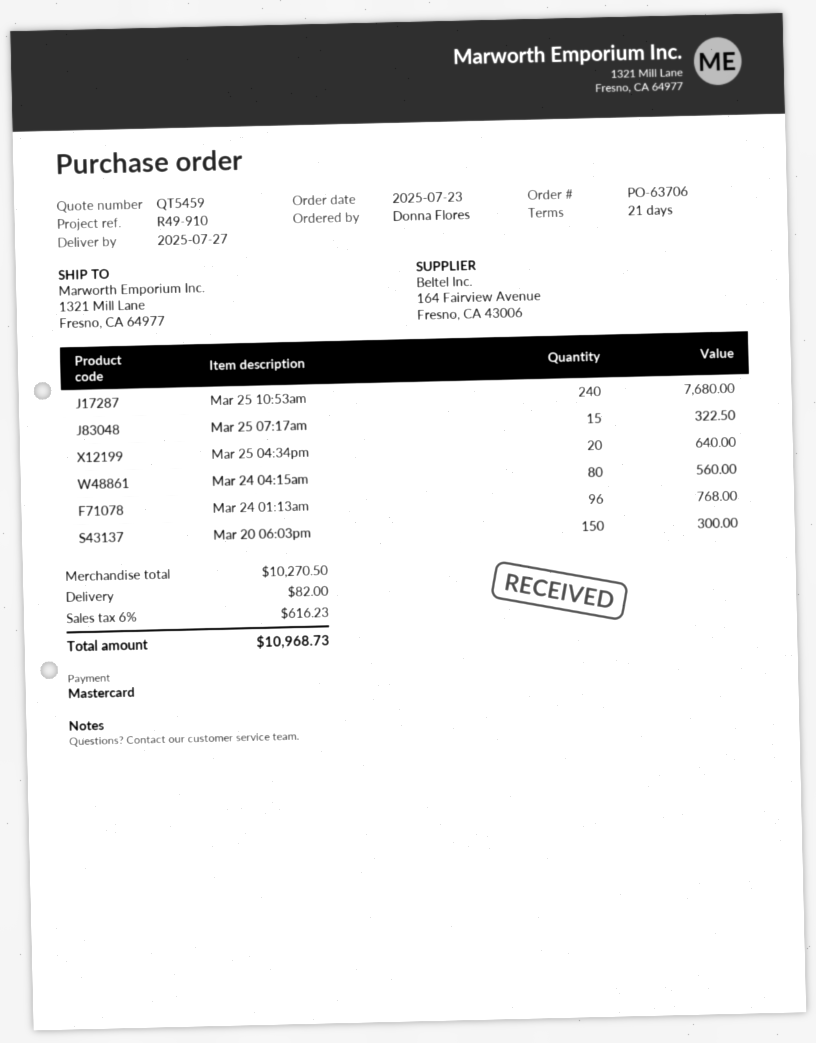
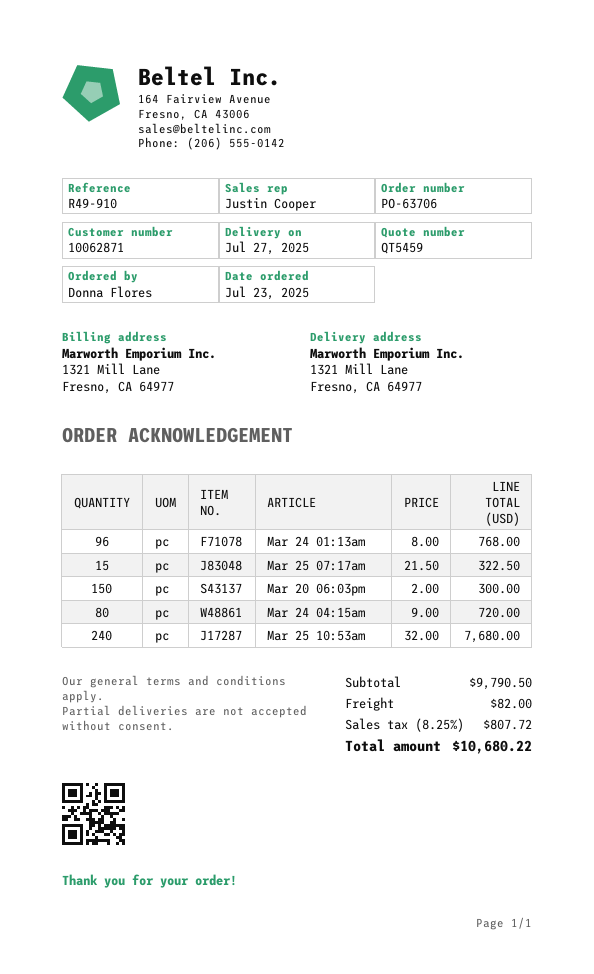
Mar 25 04:34pm: 20 for 640.00 -> none
Mar 24 04:15am: 80 for 560.00 -> 80 for 720.00
subtotal: 10270.50 -> 9790.50
tax: 6% = 616.23 -> 8.25% = 807.72
total: 10968.73 -> 10680.22

